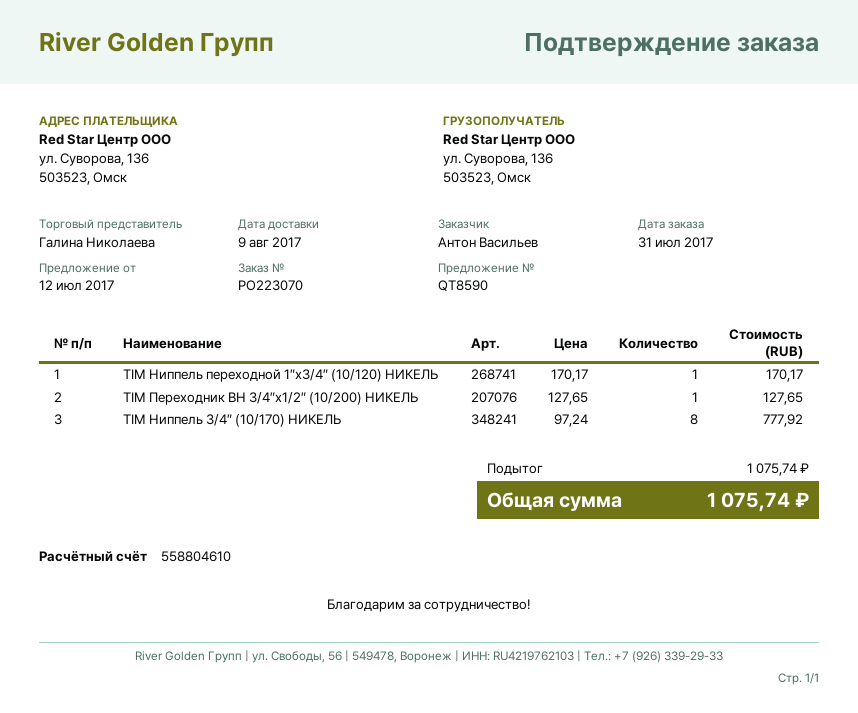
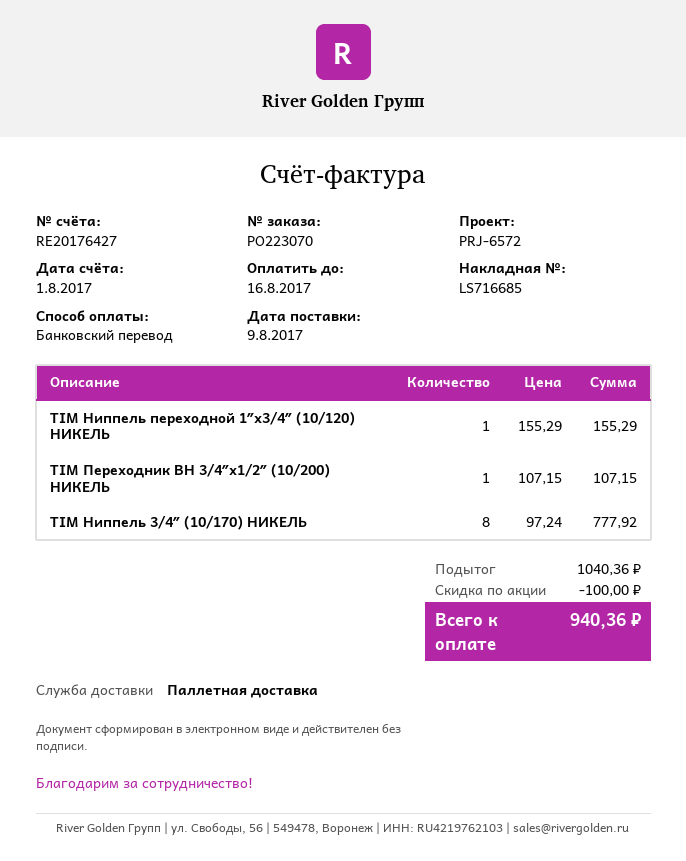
TIM Ниппель переходной 1″x3/4″ (10/120) НИКЕЛЬ: 1 x 170.17 = 170.17 -> 1 x 155.29 = 155.29
TIM Переходник ВН 3/4″x1/2″ (10/200) НИКЕЛЬ: 1 x 127.65 = 127.65 -> 1 x 107.15 = 107.15
subtotal: 1075.74 -> 1040.36
discount: none -> 100.00
total: 1075.74 -> 940.36

